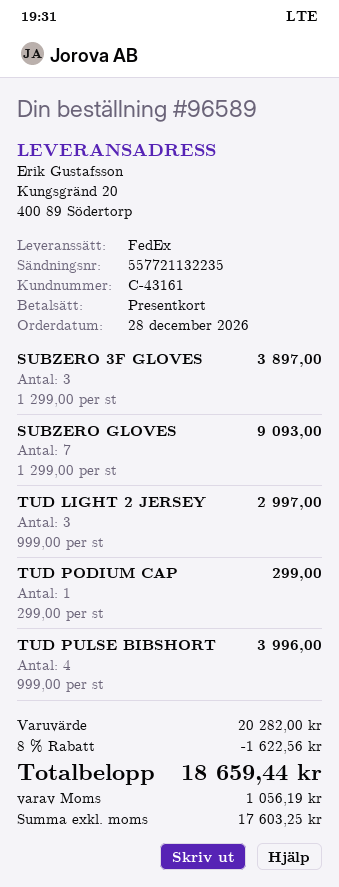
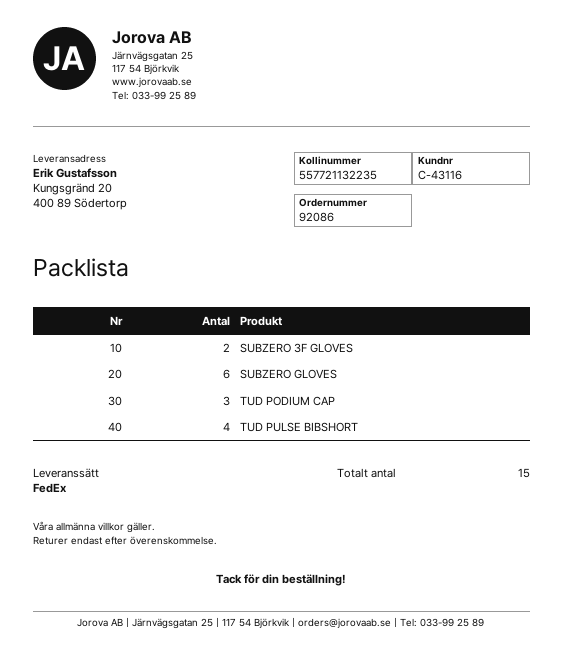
order number: 96589 -> 92086
customer number: C-43161 -> C-43116
SUBZERO 3F GLOVES: 3 -> 2
SUBZERO GLOVES: 7 -> 6
TUD LIGHT 2 JERSEY: 3 -> none
TUD PODIUM CAP: 1 -> 3

